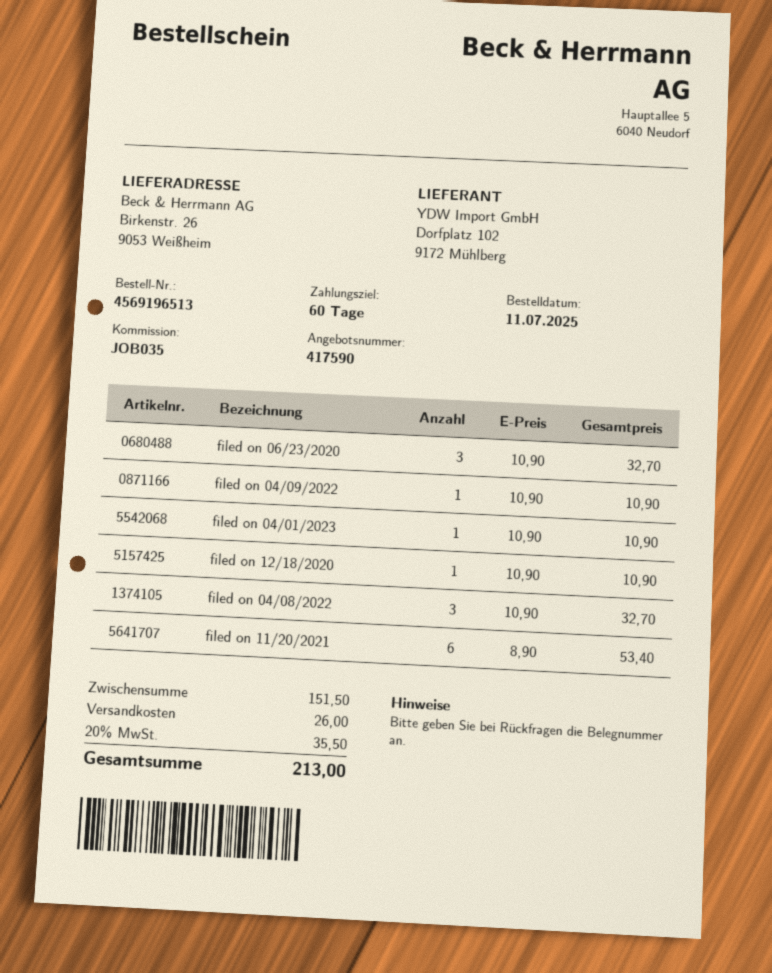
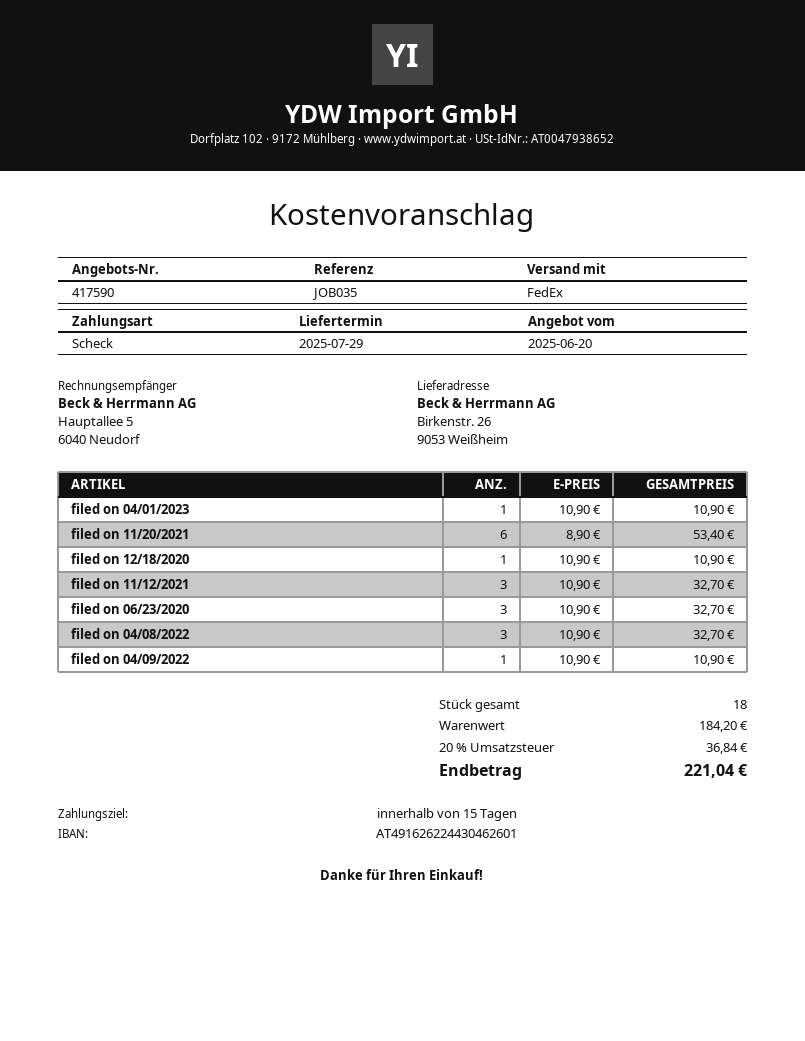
payment terms: 60 days -> 15 days
filed on 11/12/2021: none -> 3 x 10.90 = 32.70
subtotal: 151.50 -> 184.20
shipping: 26.00 -> none
tax: 20% = 35.50 -> 20% = 36.84
total: 213.00 -> 221.04

